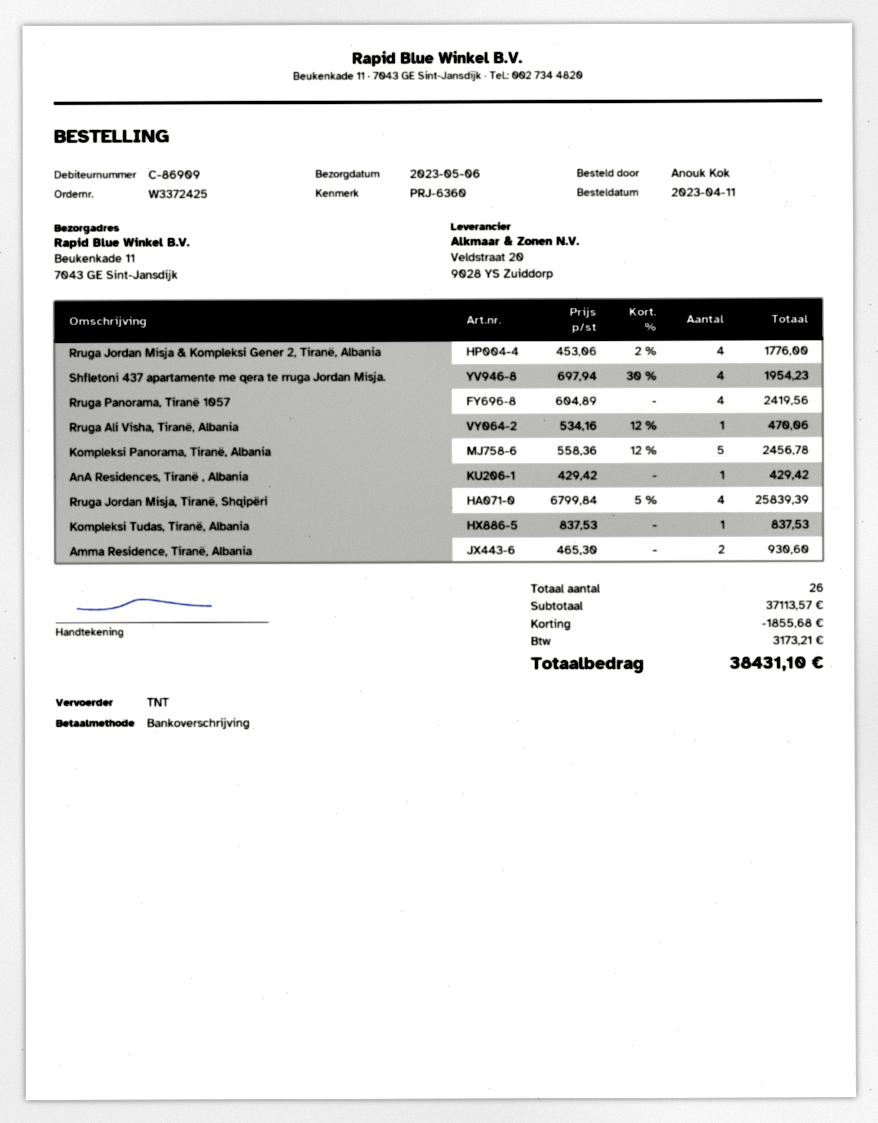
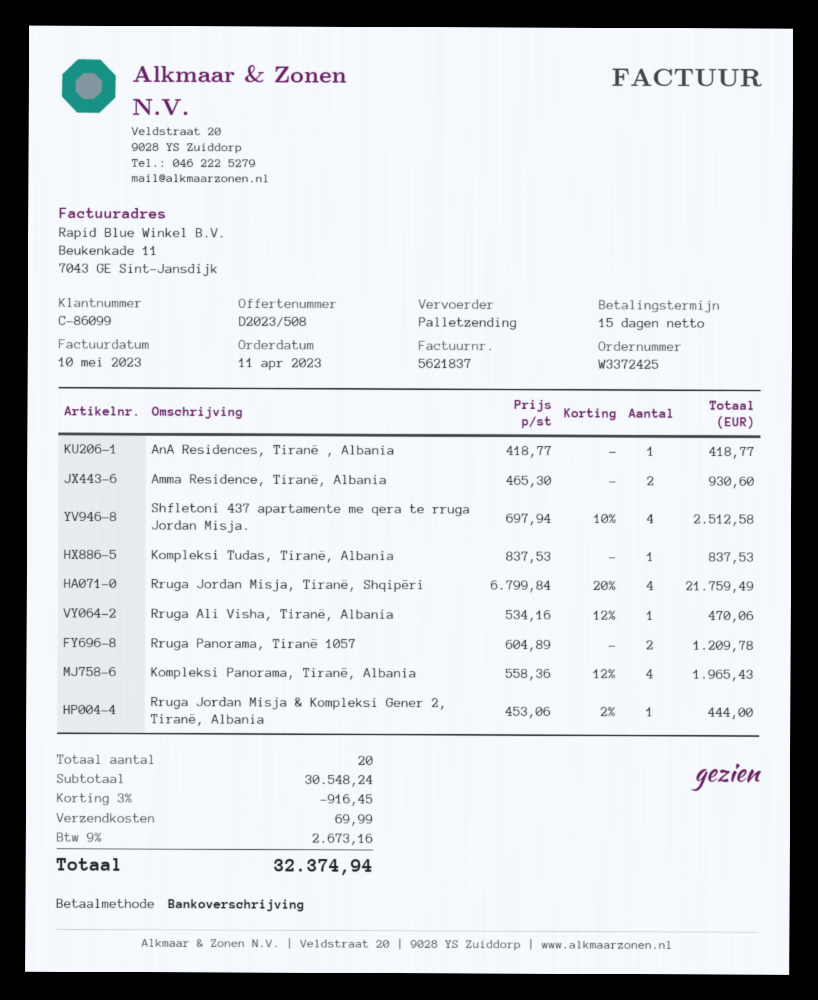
customer number: C-86909 -> C-86099
shipping method: TNT -> pallet freight
Rruga Jordan Misja & Kompleksi Gener 2, Tiranë, Albania: 4 x 453.06 - 2% = 1776.00 -> 1 x 453.06 - 2% = 444.00
Shfletoni 437 apartamente me qera te rruga Jordan Misja.: 4 x 697.94 - 30% = 1954.23 -> 4 x 697.94 - 10% = 2512.58
Rruga Panorama, Tiranë 1057: 4 x 604.89 = 2419.56 -> 2 x 604.89 = 1209.78
Kompleksi Panorama, Tiranë, Albania: 5 x 558.36 - 12% = 2456.78 -> 4 x 558.36 - 12% = 1965.43
AnA Residences, Tiranë , Albania: 1 x 429.42 = 429.42 -> 1 x 418.77 = 418.77
Rruga Jordan Misja, Tiranë, Shqipëri: 4 x 6799.84 - 5% = 25839.39 -> 4 x 6799.84 - 20% = 21759.49
total quantity: 26 -> 20
subtotal: 37113.57 -> 30548.24
discount: 1855.68 -> 916.45
shipping: none -> 69.99
tax: 3173.21 -> 2673.16
total: 38431.10 -> 32374.94

